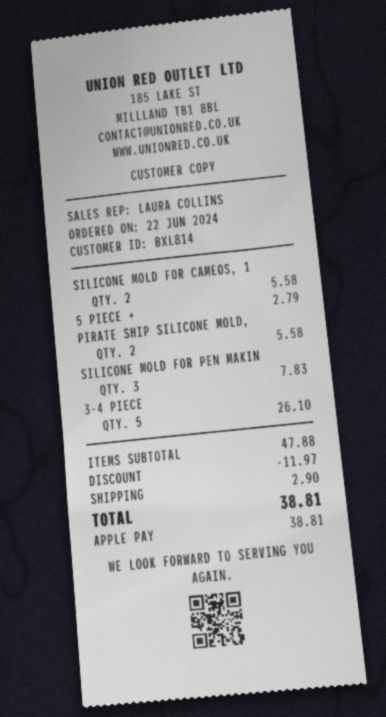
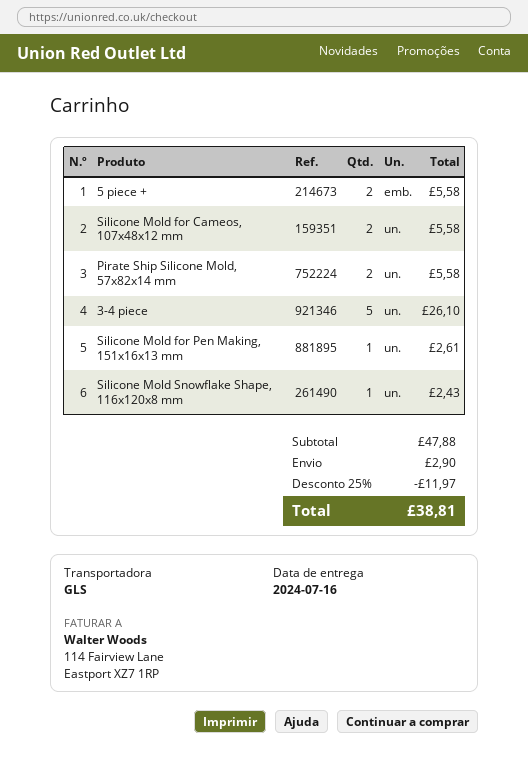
5 PIECE +: 1 for 2.79 -> 2 for 5.58
SILICONE MOLD FOR PEN MAKIN: 3 for 7.83 -> 1 for 2.61
Silicone Mold Snowflake Shape, 116x120x8 mm: none -> 1 for 2.43

